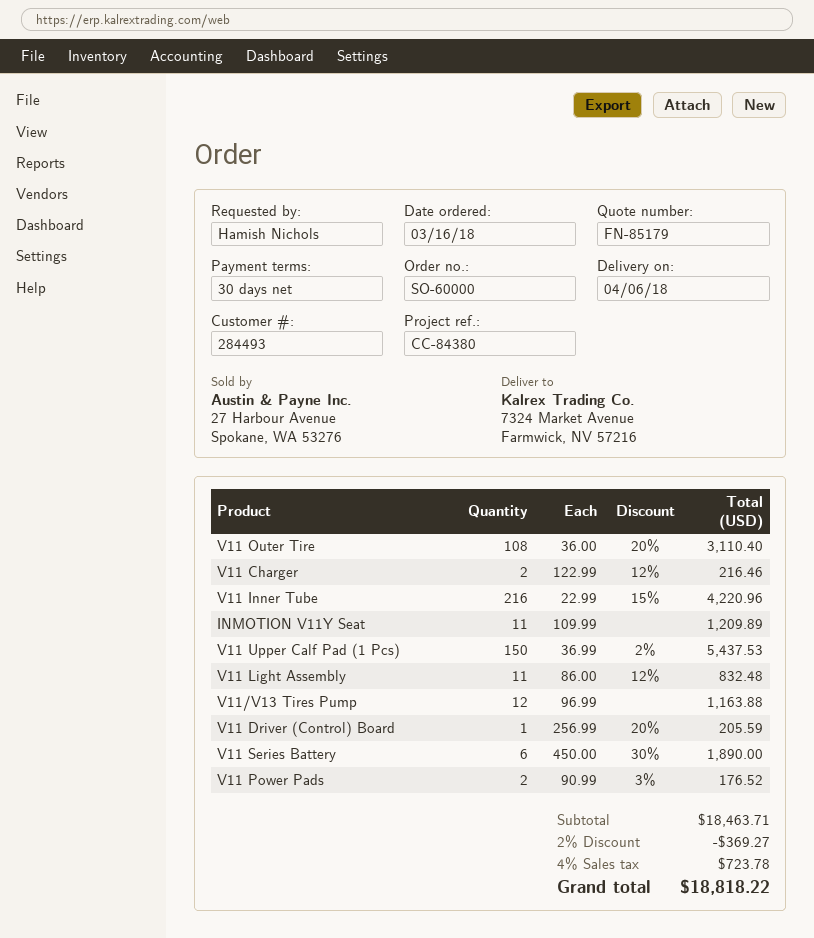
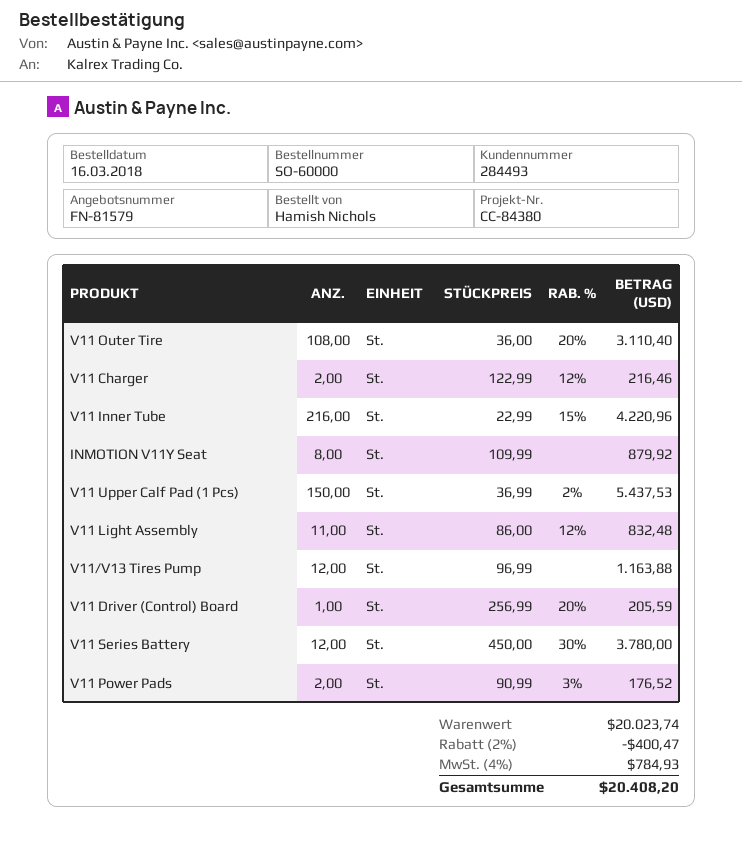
quote number: FN-85179 -> FN-81579
INMOTION V11Y Seat: 11 x 109.99 = 1209.89 -> 8 x 109.99 = 879.92
V11 Series Battery: 6 x 450.00 - 30% = 1890.00 -> 12 x 450.00 - 30% = 3780.00
subtotal: 18463.71 -> 20023.74
discount: 2% = 369.27 -> 2% = 400.47
tax: 4% = 723.78 -> 4% = 784.93
total: 18818.22 -> 20408.20

